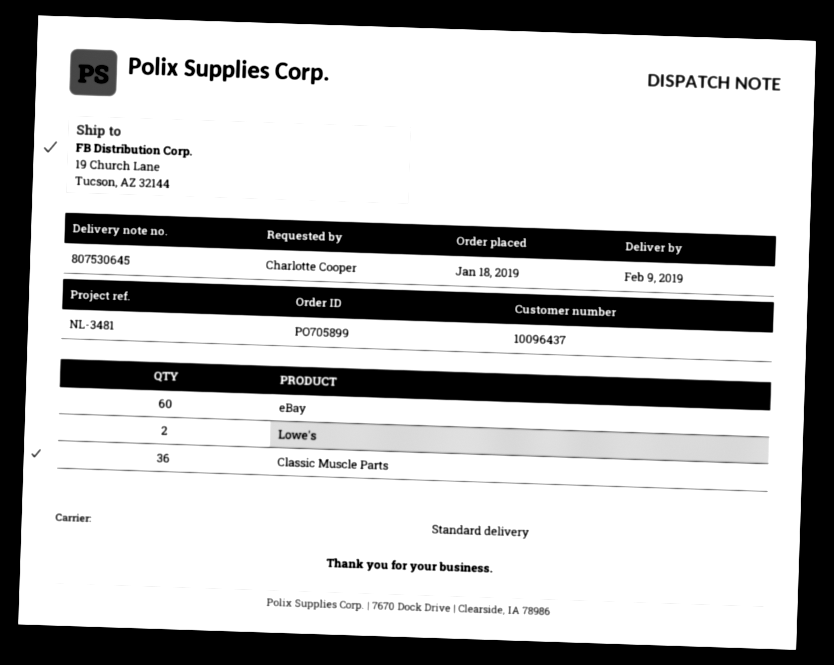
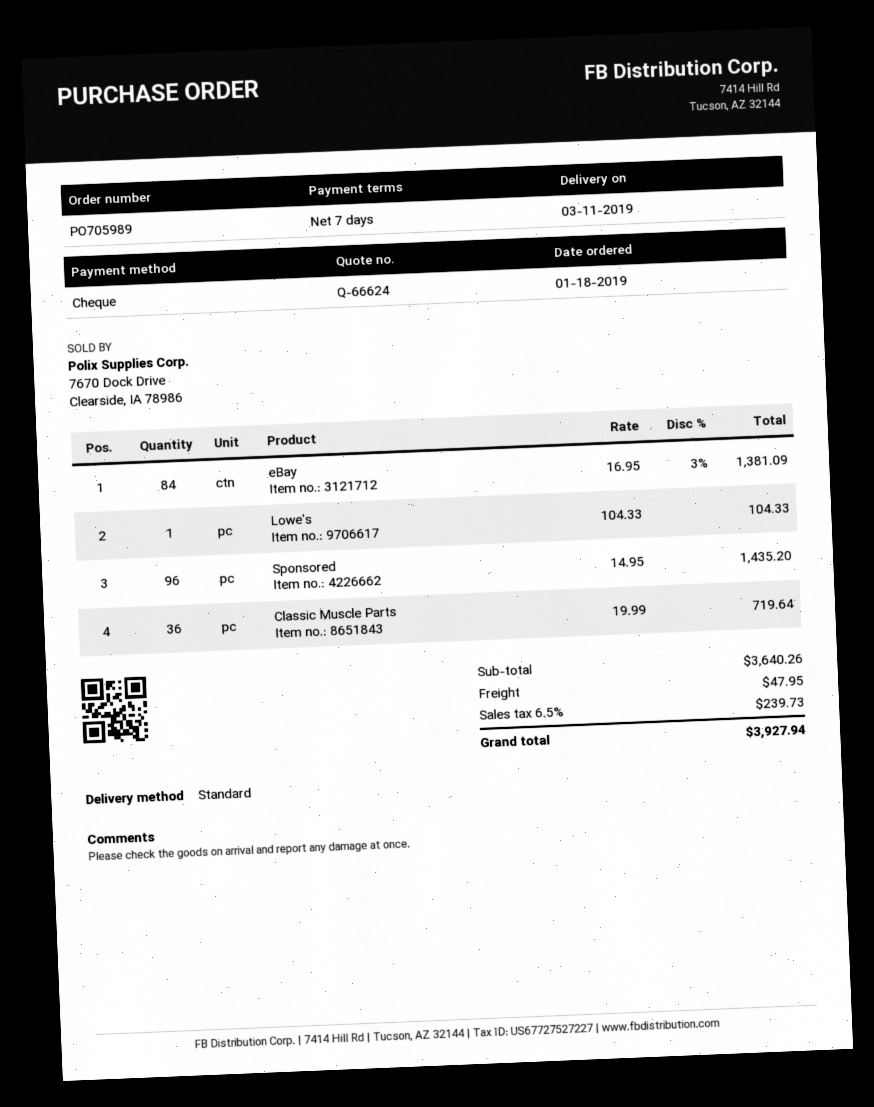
order number: PO705899 -> PO705989
delivery date: 2019-02-09 -> 2019-03-11
eBay: 60 -> 84
Lowe's: 2 -> 1
Sponsored: none -> 96

